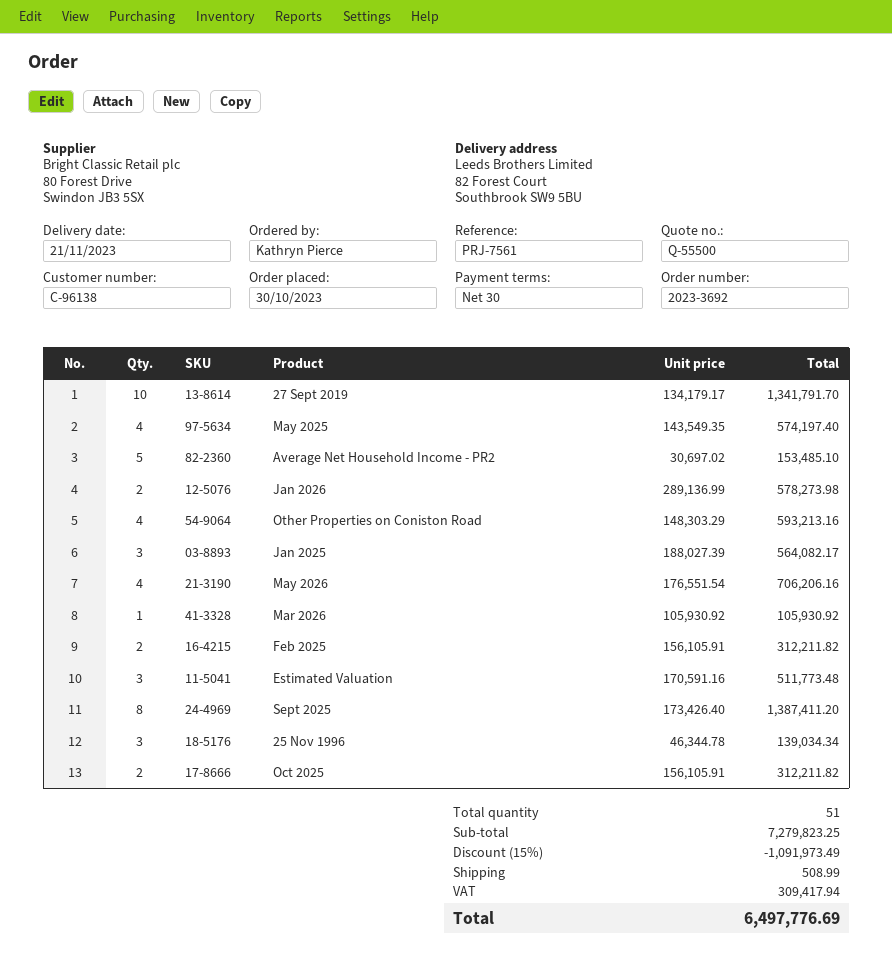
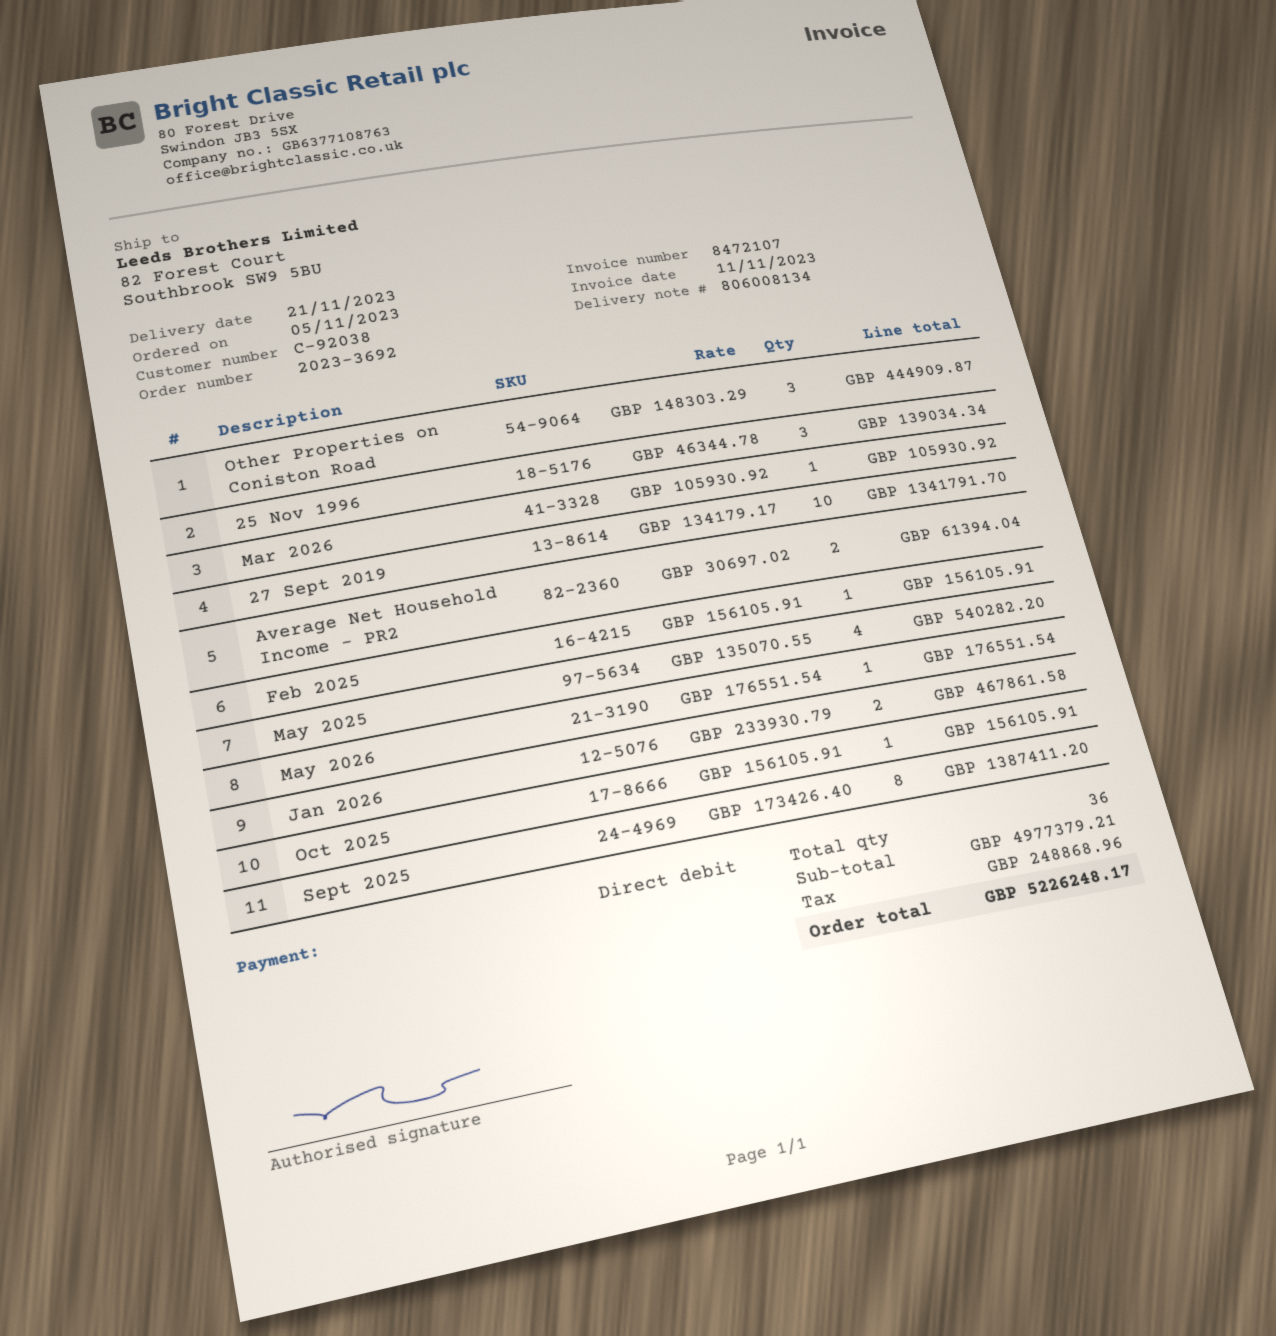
order date: 2023-10-30 -> 2023-11-05
customer number: C-96138 -> C-92038
May 2025: 4 x 143549.35 = 574197.40 -> 4 x 135070.55 = 540282.20
Average Net Household Income - PR2: 5 x 30697.02 = 153485.10 -> 2 x 30697.02 = 61394.04
Jan 2026: 2 x 289136.99 = 578273.98 -> 2 x 233930.79 = 467861.58
Other Properties on Coniston Road: 4 x 148303.29 = 593213.16 -> 3 x 148303.29 = 444909.87
Jan 2025: 3 x 188027.39 = 564082.17 -> none
May 2026: 4 x 176551.54 = 706206.16 -> 1 x 176551.54 = 176551.54
Feb 2025: 2 x 156105.91 = 312211.82 -> 1 x 156105.91 = 156105.91
Estimated Valuation: 3 x 170591.16 = 511773.48 -> none
Oct 2025: 2 x 156105.91 = 312211.82 -> 1 x 156105.91 = 156105.91
total quantity: 51 -> 36
subtotal: 7279823.25 -> 4977379.21
discount: 15% = 1091973.49 -> none
shipping: 508.99 -> none
tax: 309417.94 -> 248868.96
total: 6497776.69 -> 5226248.17

